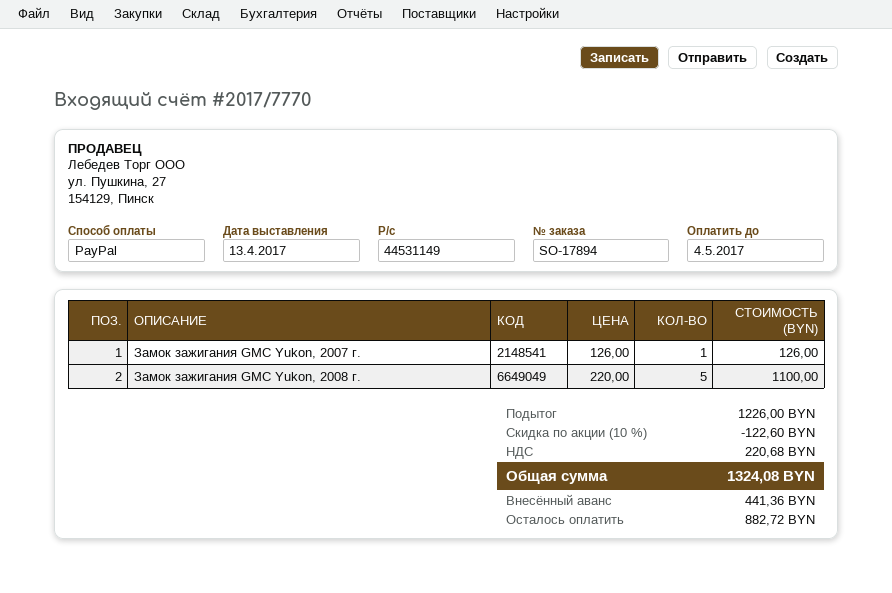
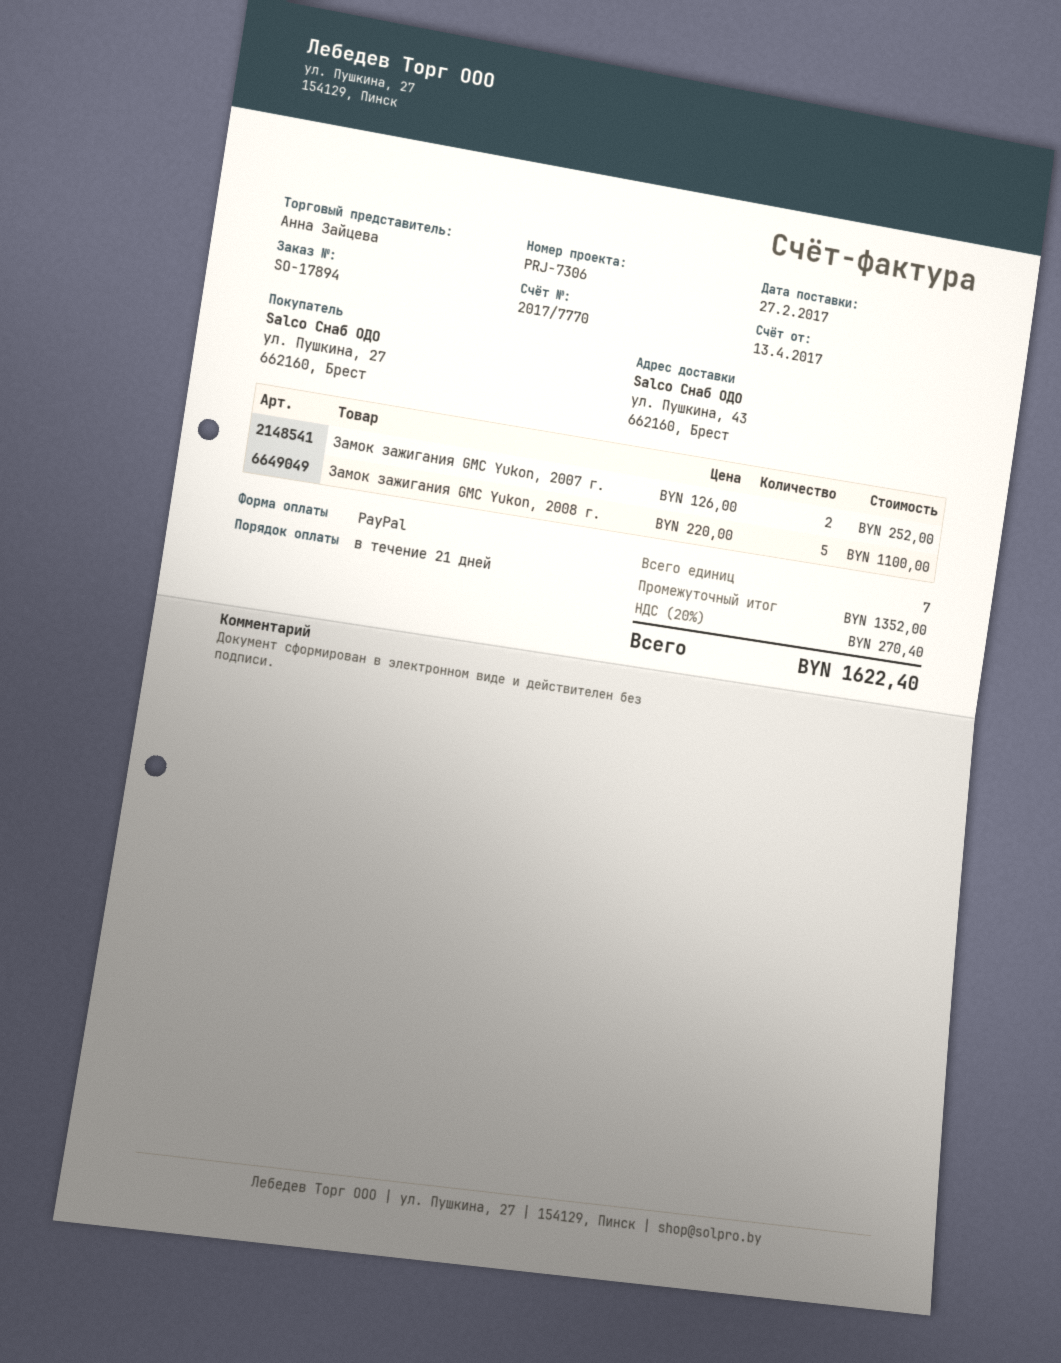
Замок зажигания GMC Yukon, 2007 г.: 1 x 126.00 = 126.00 -> 2 x 126.00 = 252.00
subtotal: 1226.00 -> 1352.00
discount: 10% = 122.60 -> none
tax: 220.68 -> 270.40
total: 1324.08 -> 1622.40

